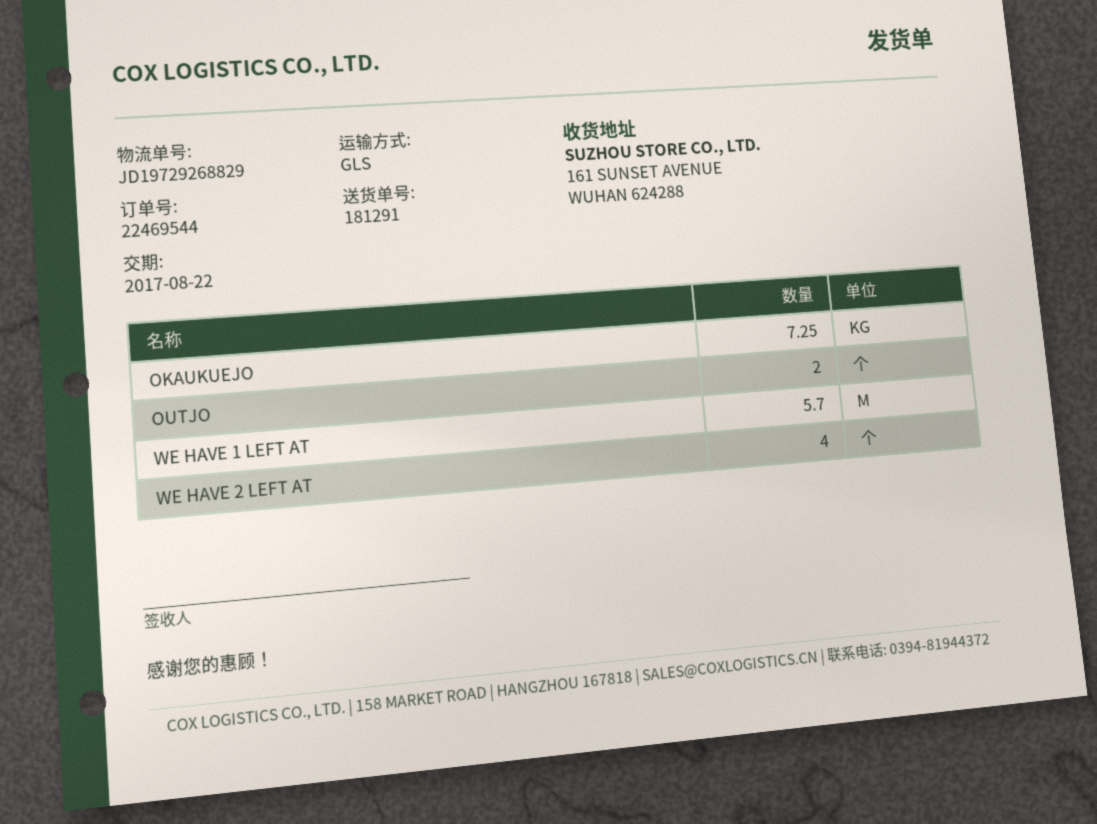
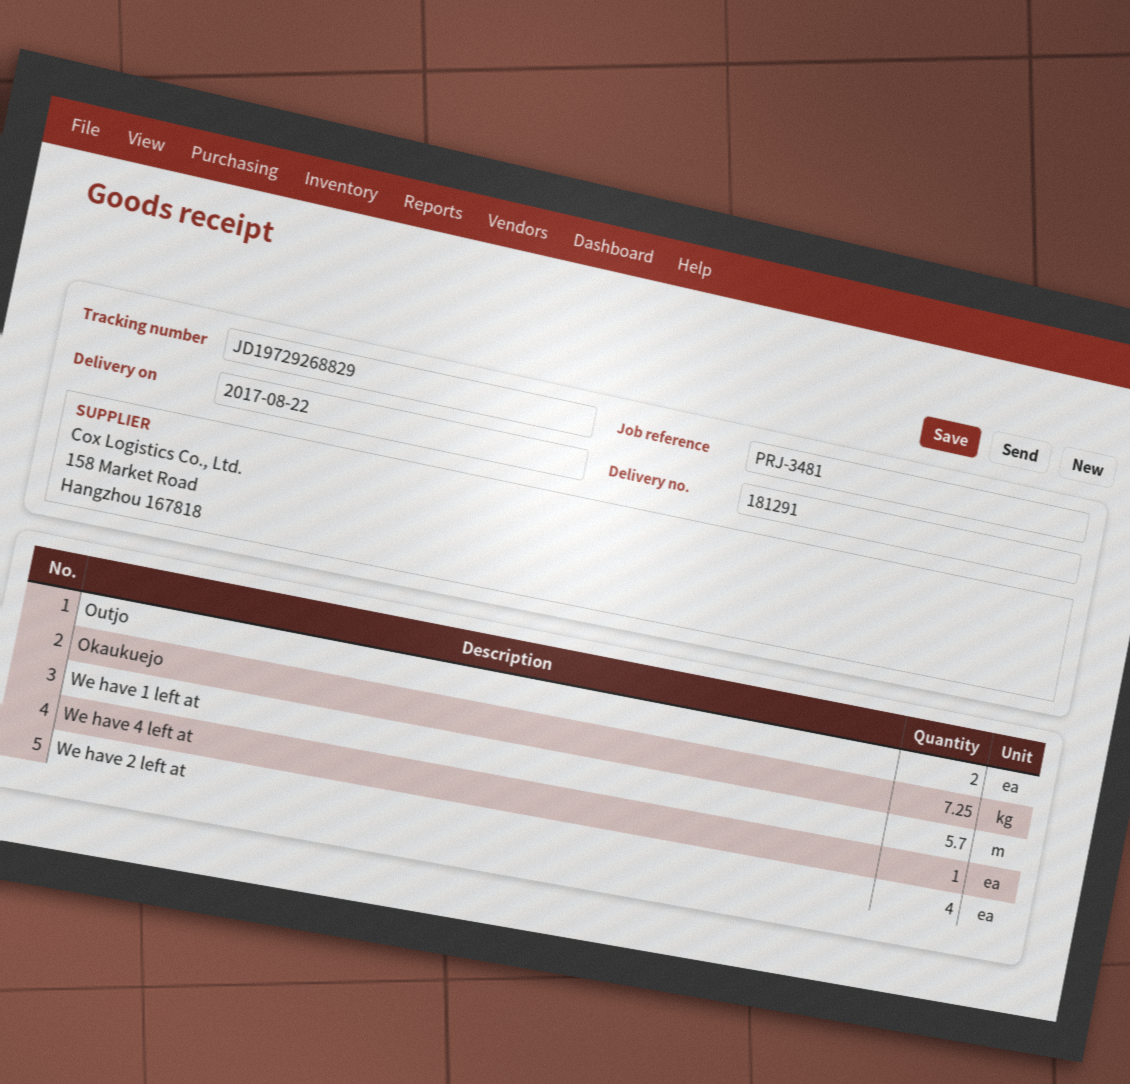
We have 4 left at: none -> 1

